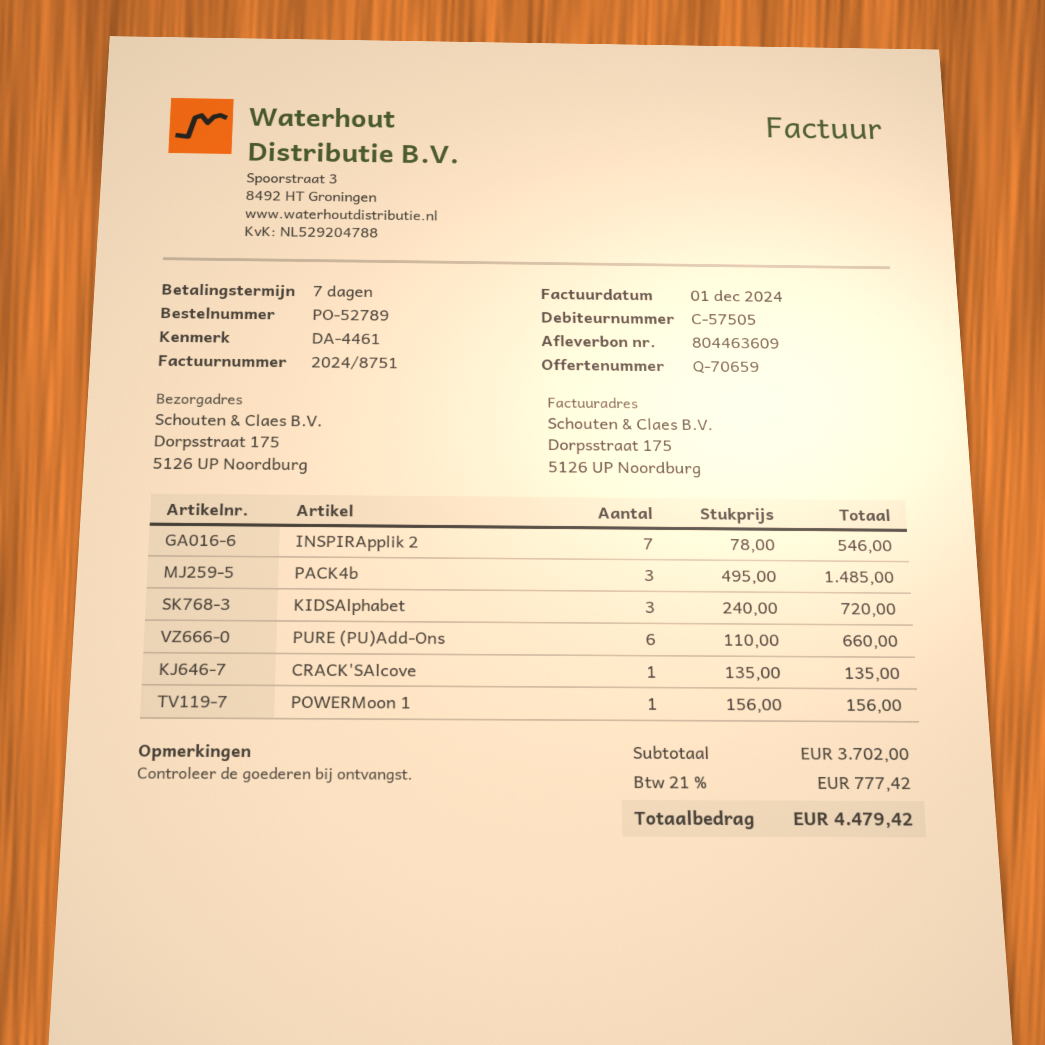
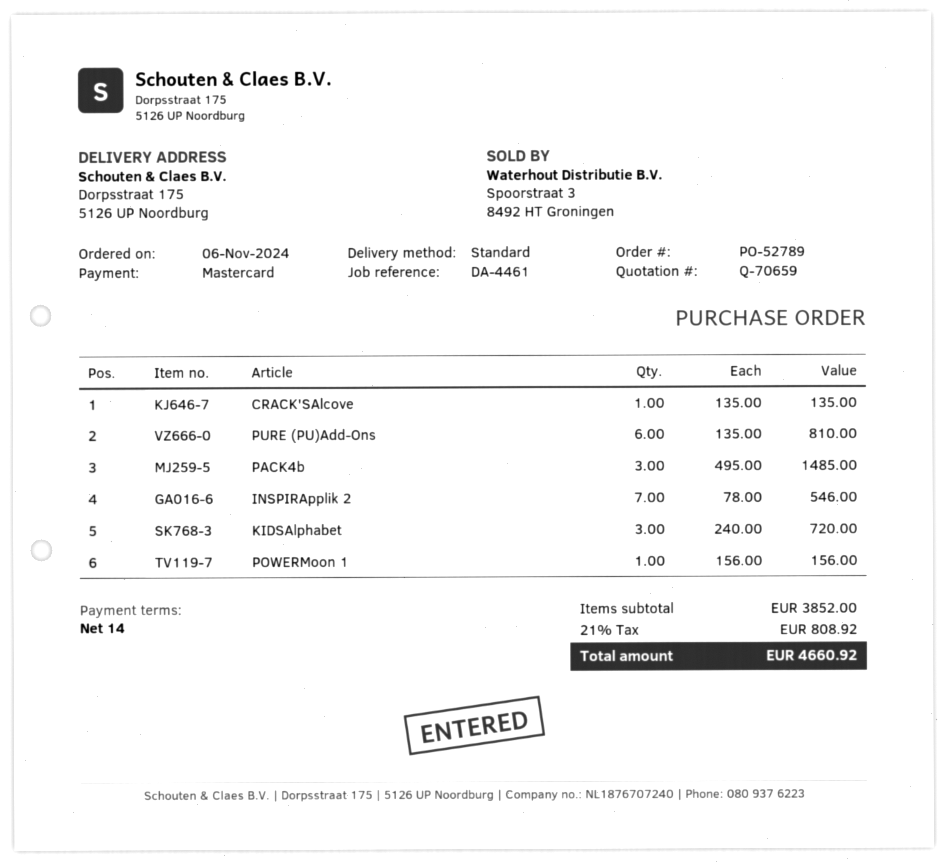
payment terms: 7 days -> 14 days
PURE (PU)Add-Ons: 6 x 110.00 = 660.00 -> 6 x 135.00 = 810.00
subtotal: 3702.00 -> 3852.00
tax: 21% = 777.42 -> 21% = 808.92
total: 4479.42 -> 4660.92

